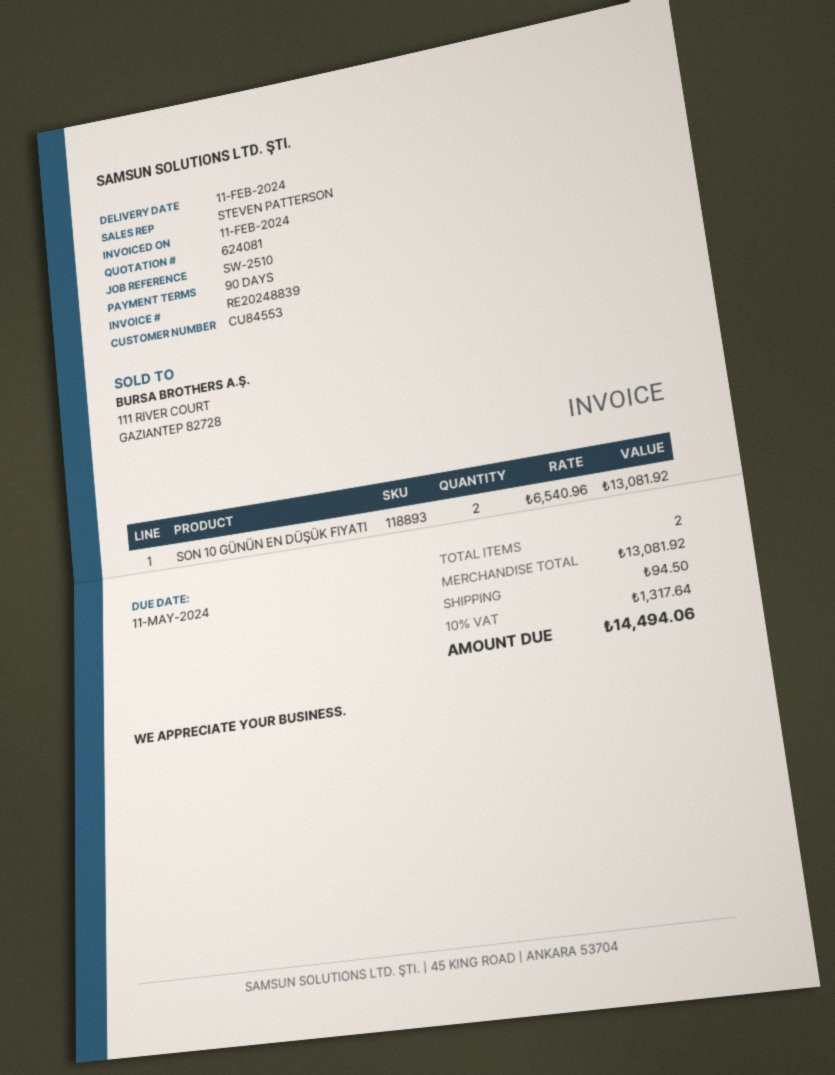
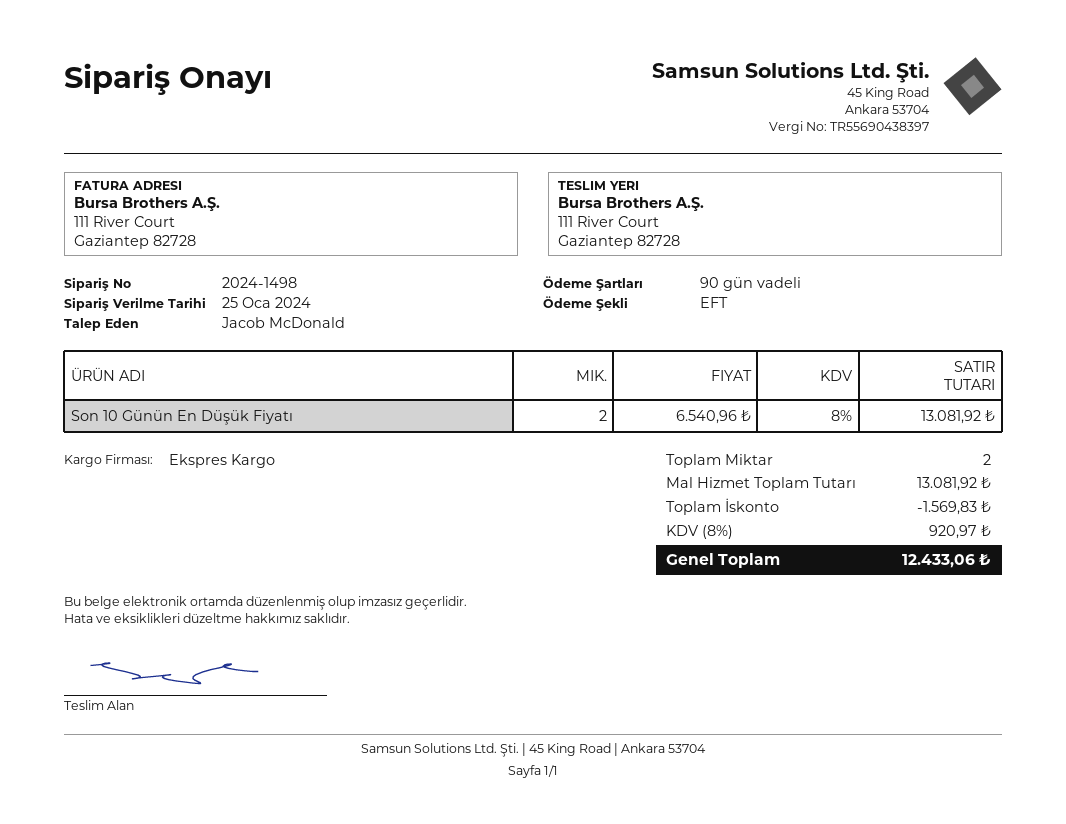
discount: none -> 1569.83
shipping: 94.50 -> none
tax: 10% = 1317.64 -> 8% = 920.97
total: 14494.06 -> 12433.06

